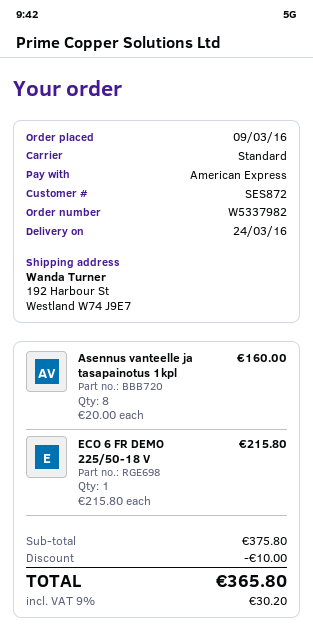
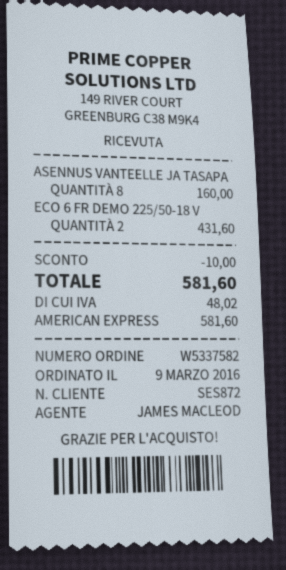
order number: W5337982 -> W5337582
ECO 6 FR DEMO 225/50-18 V: 1 for 215.80 -> 2 for 431.60
tax: 30.20 -> 48.02
total: 365.80 -> 581.60

